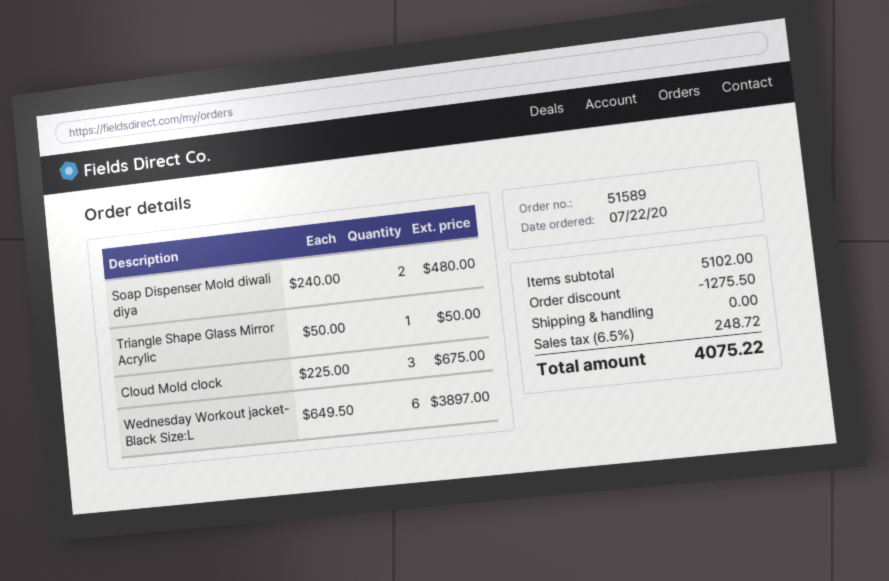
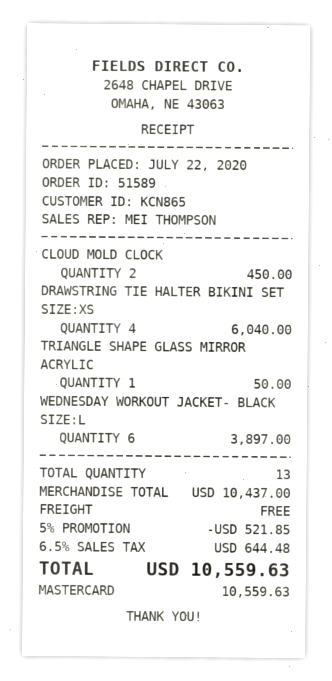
Soap Dispenser Mold diwali diya: 2 for 480.00 -> none
Cloud Mold clock: 3 for 675.00 -> 2 for 450.00
DRAWSTRING TIE HALTER BIKINI SET SIZE:XS: none -> 4 for 6040.00
subtotal: 5102.00 -> 10437.00
discount: 1275.50 -> 521.85
tax: 6.5% = 248.72 -> 6.5% = 644.48
total: 4075.22 -> 10559.63

